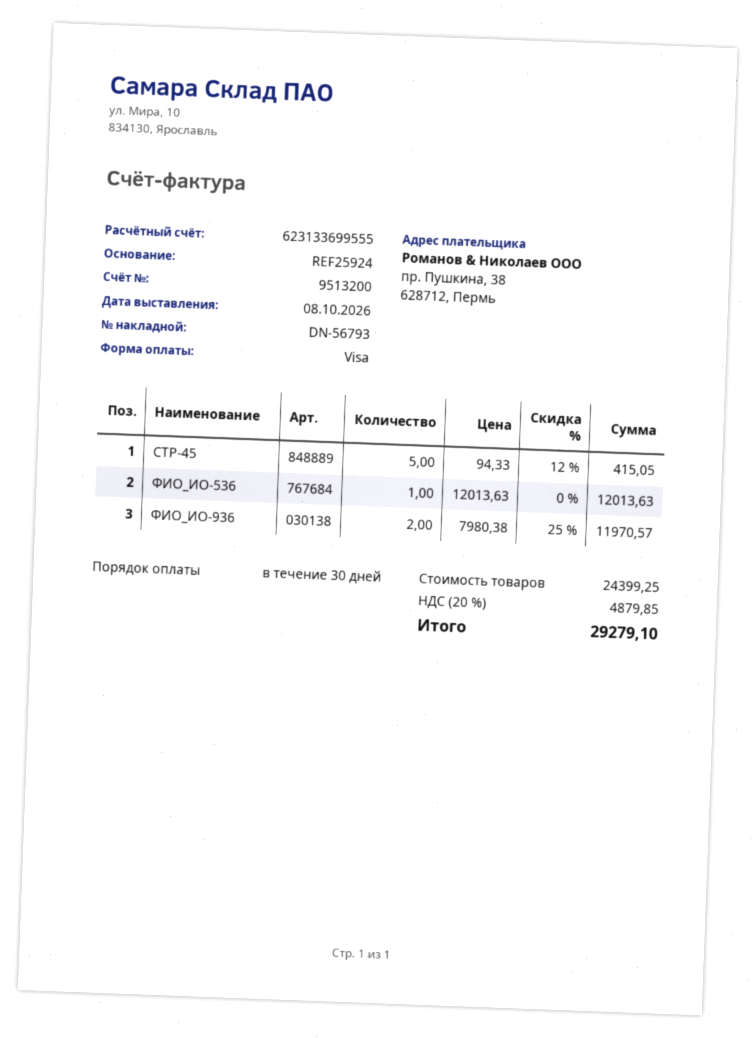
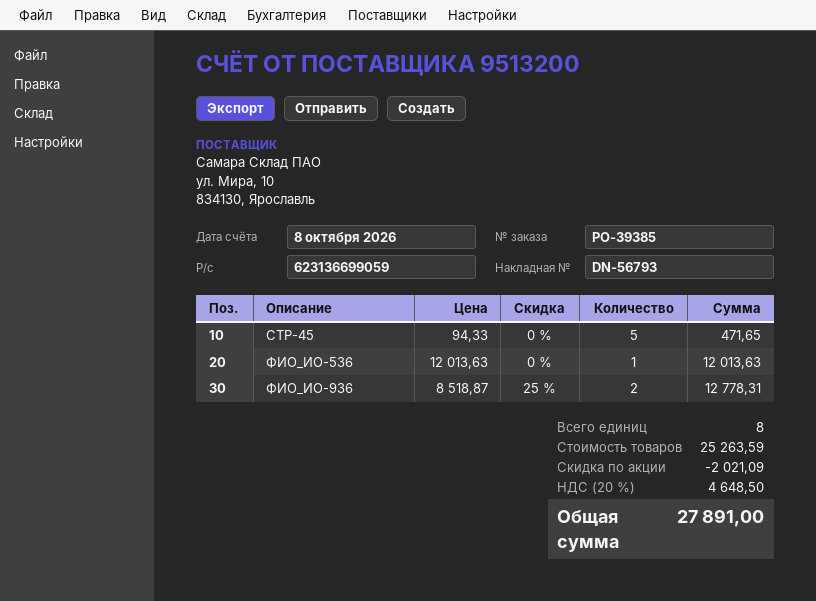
bank account: 623133699555 -> 623136699059
СТР-45: 5 x 94.33 - 12% = 415.05 -> 5 x 94.33 = 471.65
ФИО_ИО-936: 2 x 7980.38 - 25% = 11970.57 -> 2 x 8518.87 - 25% = 12778.31
subtotal: 24399.25 -> 25263.59
discount: none -> 2021.09
tax: 20% = 4879.85 -> 20% = 4648.50
total: 29279.10 -> 27891.00

